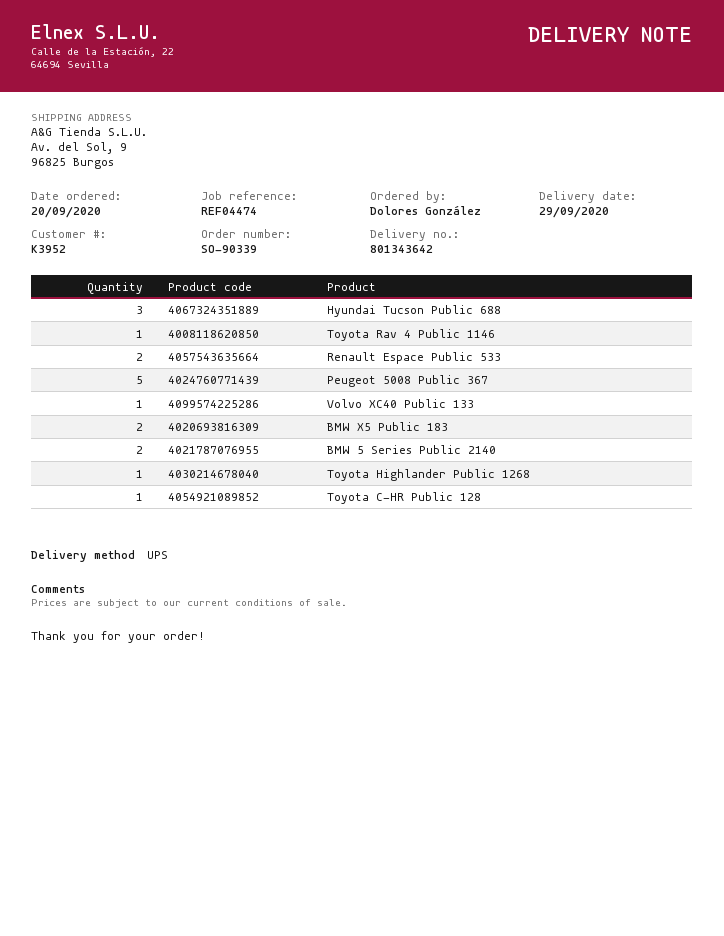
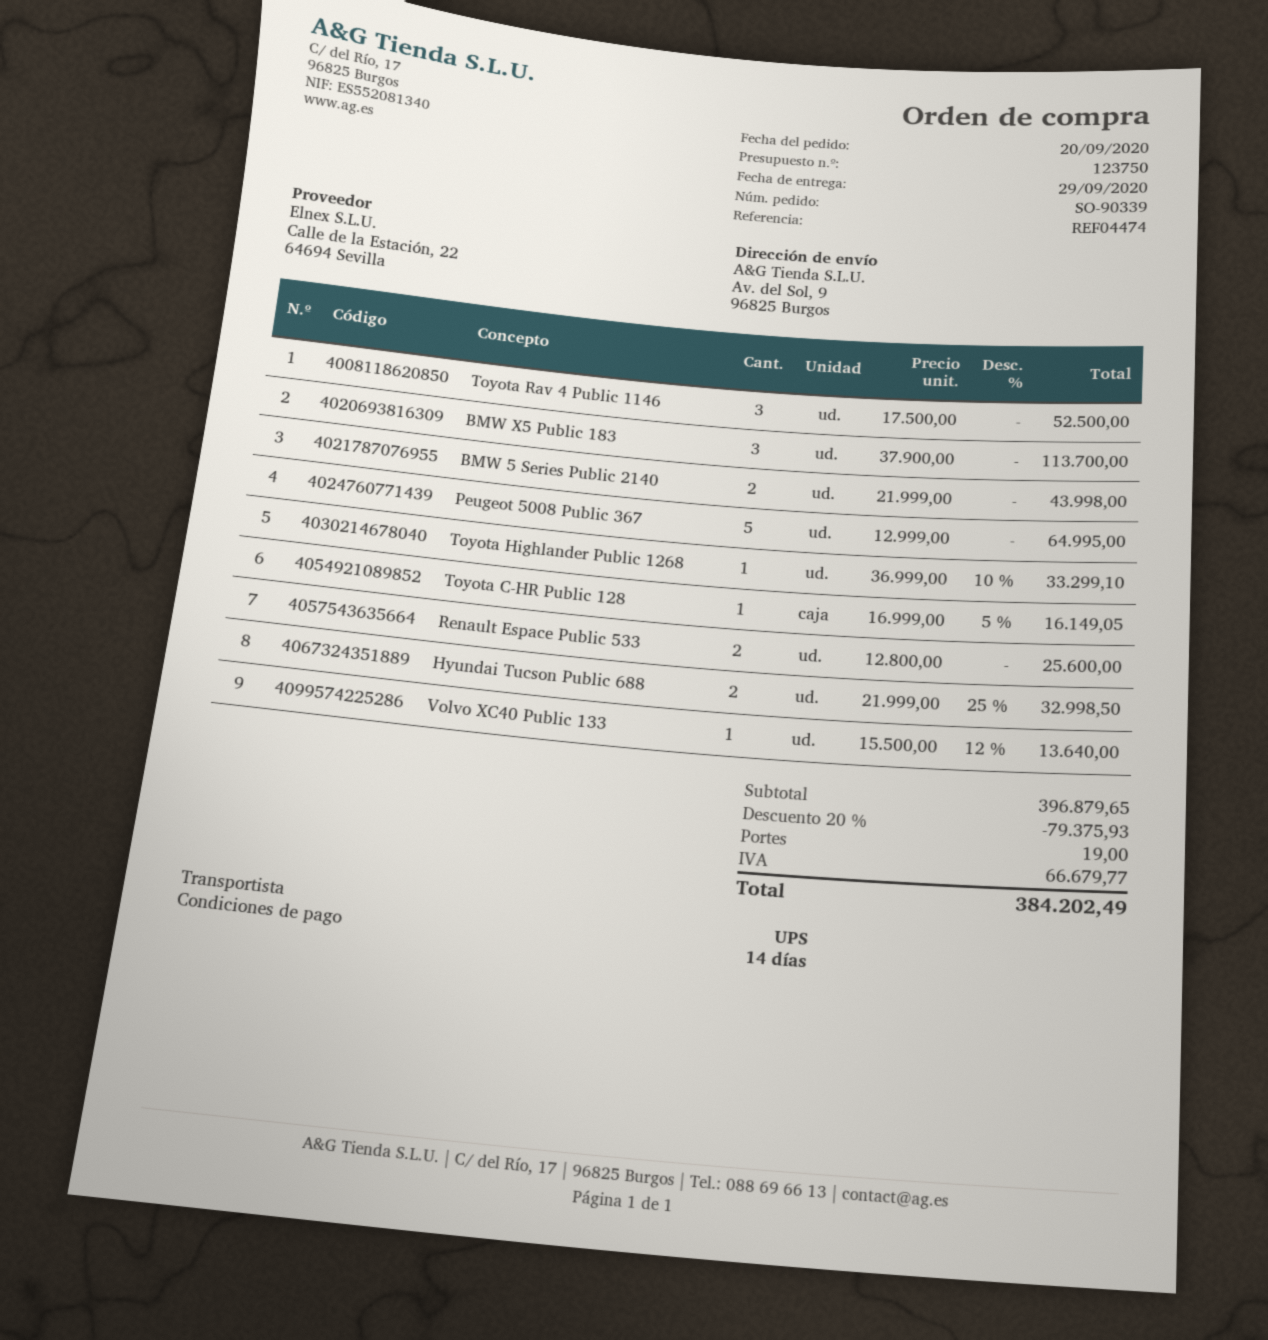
Hyundai Tucson Public 688: 3 -> 2
Toyota Rav 4 Public 1146: 1 -> 3
BMW X5 Public 183: 2 -> 3

